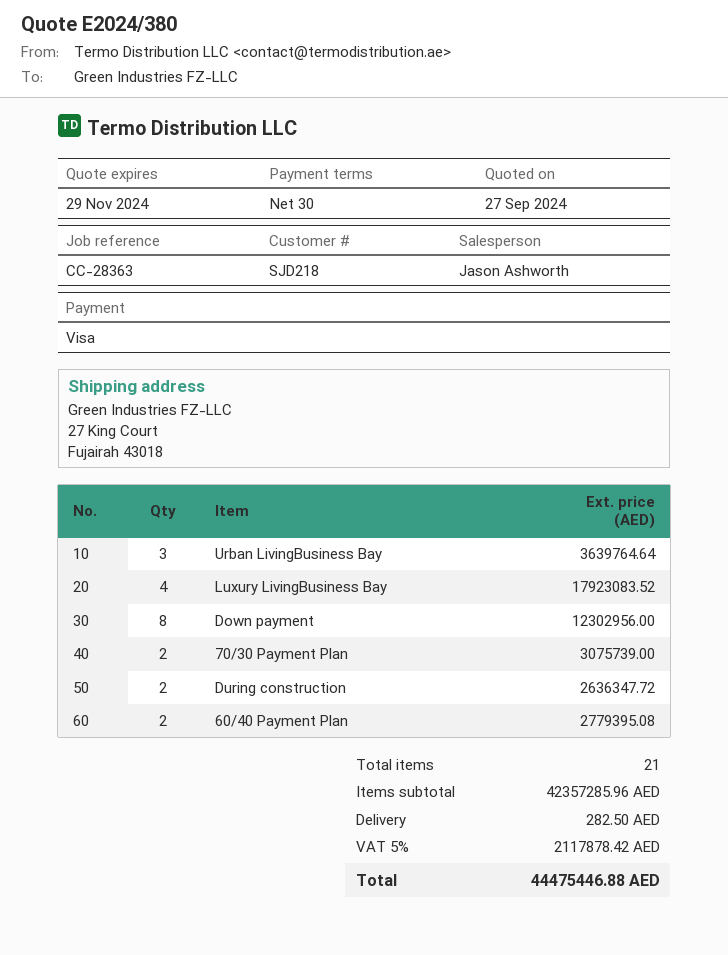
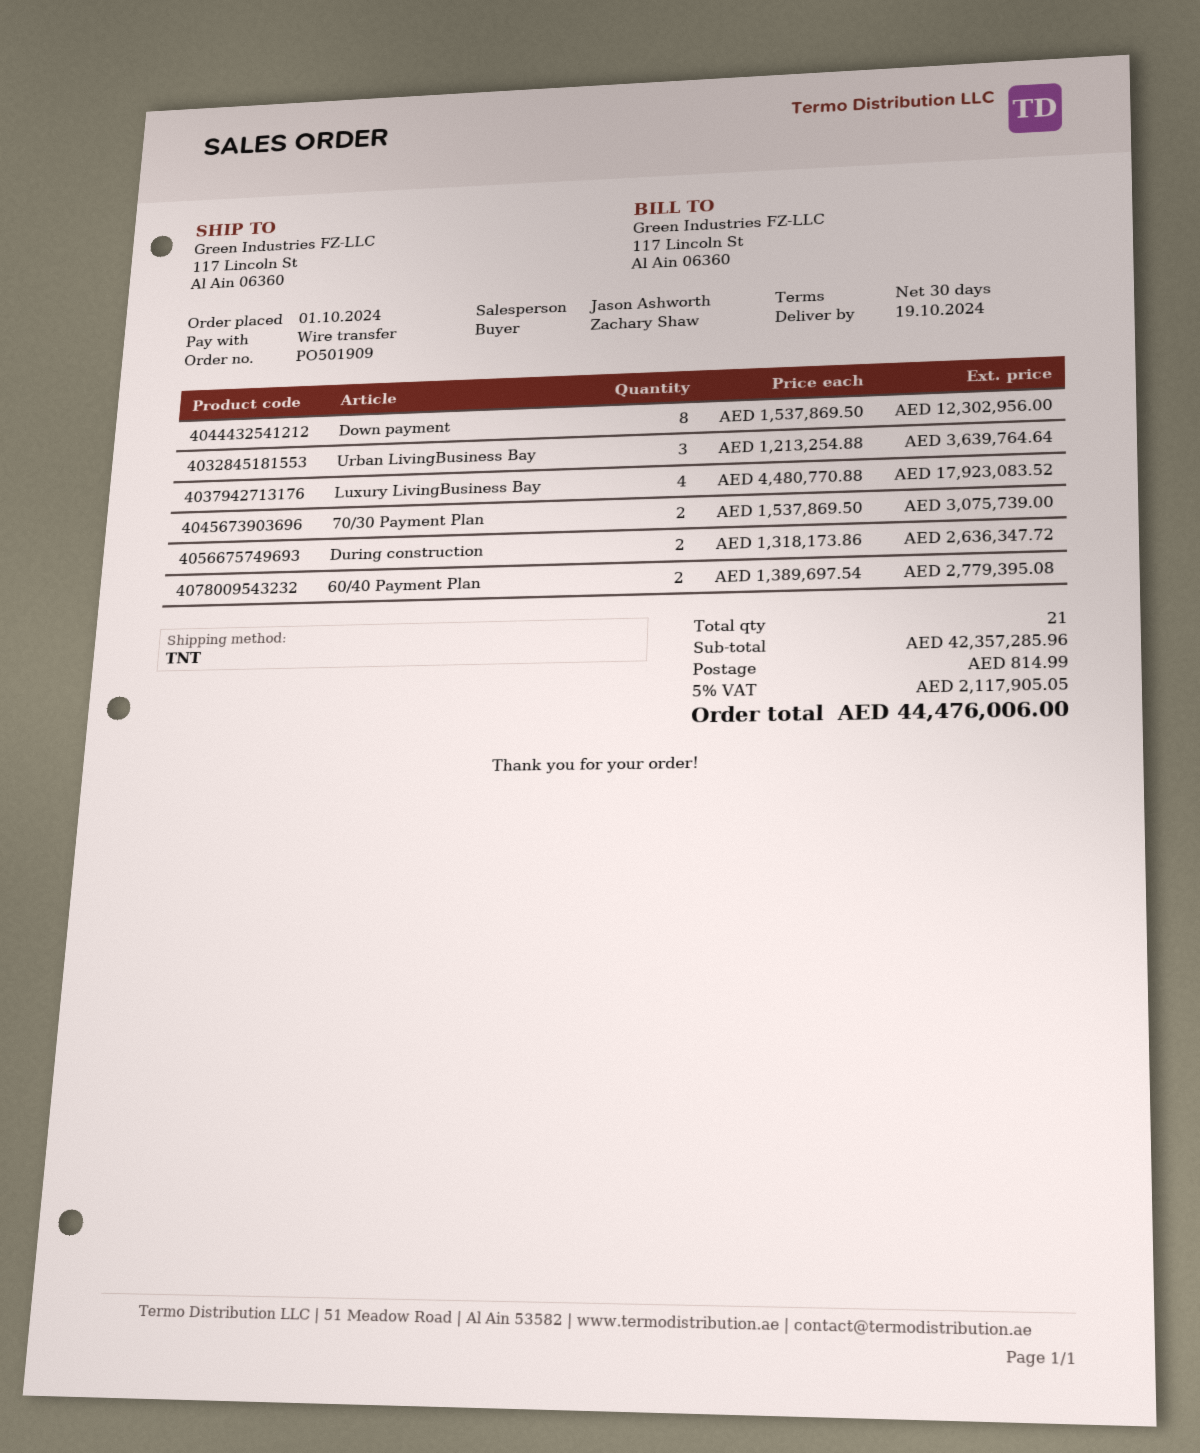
payment method: Visa -> bank transfer
ship to: 27 King Court, Fujairah 43018 -> 117 Lincoln St, Al Ain 06360
shipping: 282.50 -> 814.99
tax: 5% = 2117878.42 -> 5% = 2117905.05
total: 44475446.88 -> 44476006.00

